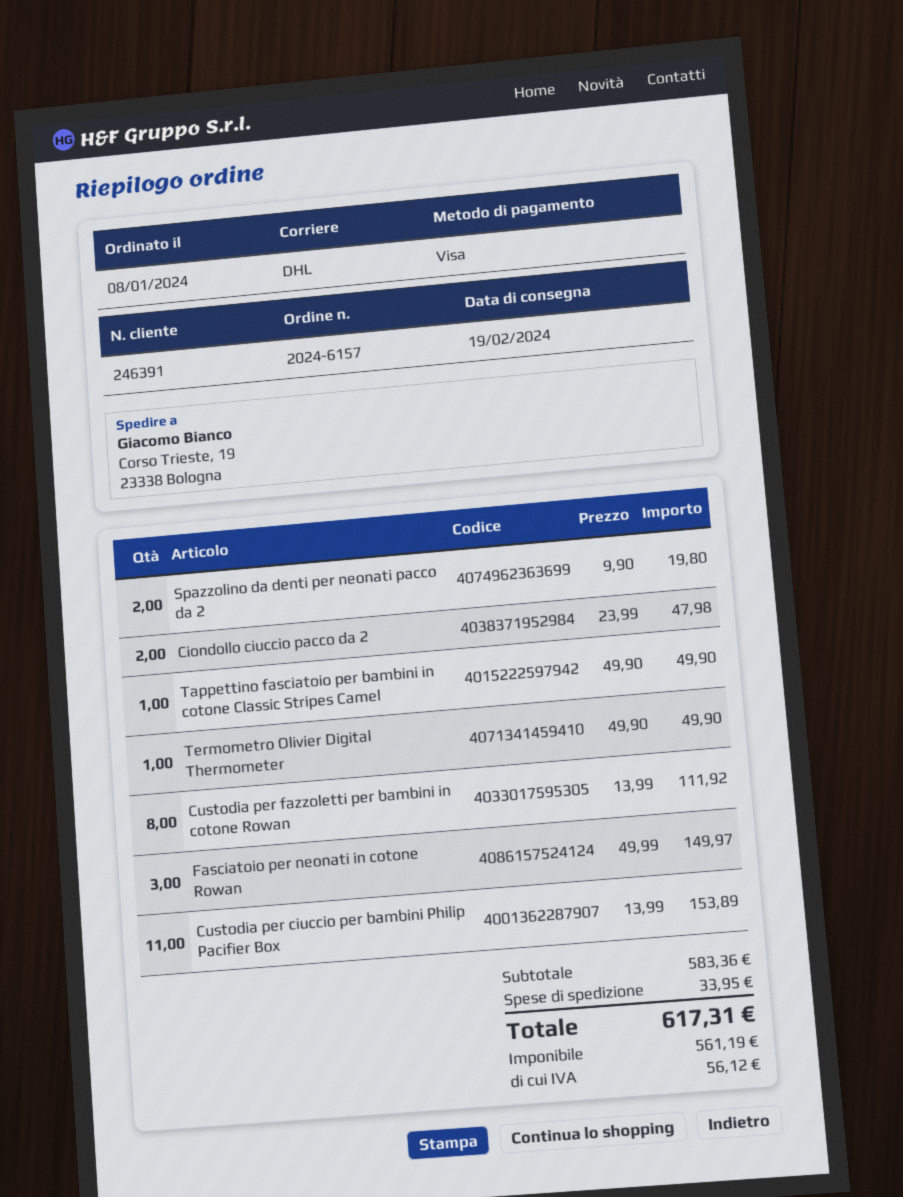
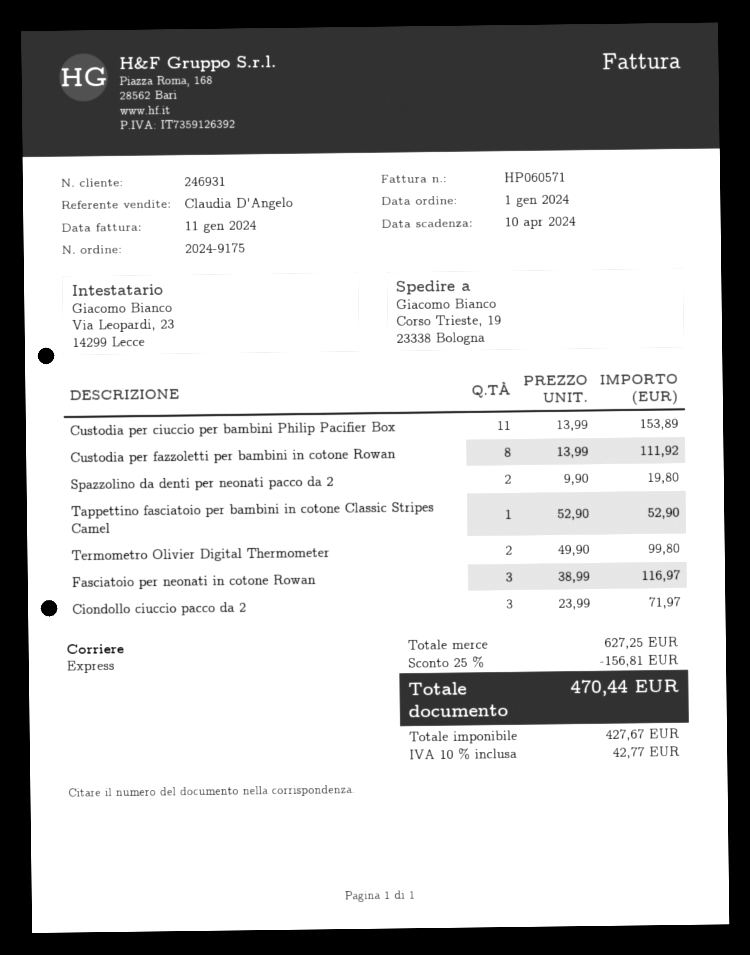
order number: 2024-6157 -> 2024-9175
order date: 2024-01-08 -> 2024-01-01
customer number: 246391 -> 246931
shipping method: DHL -> express
Ciondollo ciuccio pacco da 2: 2 x 23.99 = 47.98 -> 3 x 23.99 = 71.97
Tappettino fasciatoio per bambini in cotone Classic Stripes Camel: 1 x 49.90 = 49.90 -> 1 x 52.90 = 52.90
Termometro Olivier Digital Thermometer: 1 x 49.90 = 49.90 -> 2 x 49.90 = 99.80
Fasciatoio per neonati in cotone Rowan: 3 x 49.99 = 149.97 -> 3 x 38.99 = 116.97
subtotal: 583.36 -> 627.25
discount: none -> 25% = 156.81
shipping: 33.95 -> none
net: 561.19 -> 427.67
tax: 56.12 -> 42.77
total: 617.31 -> 470.44

